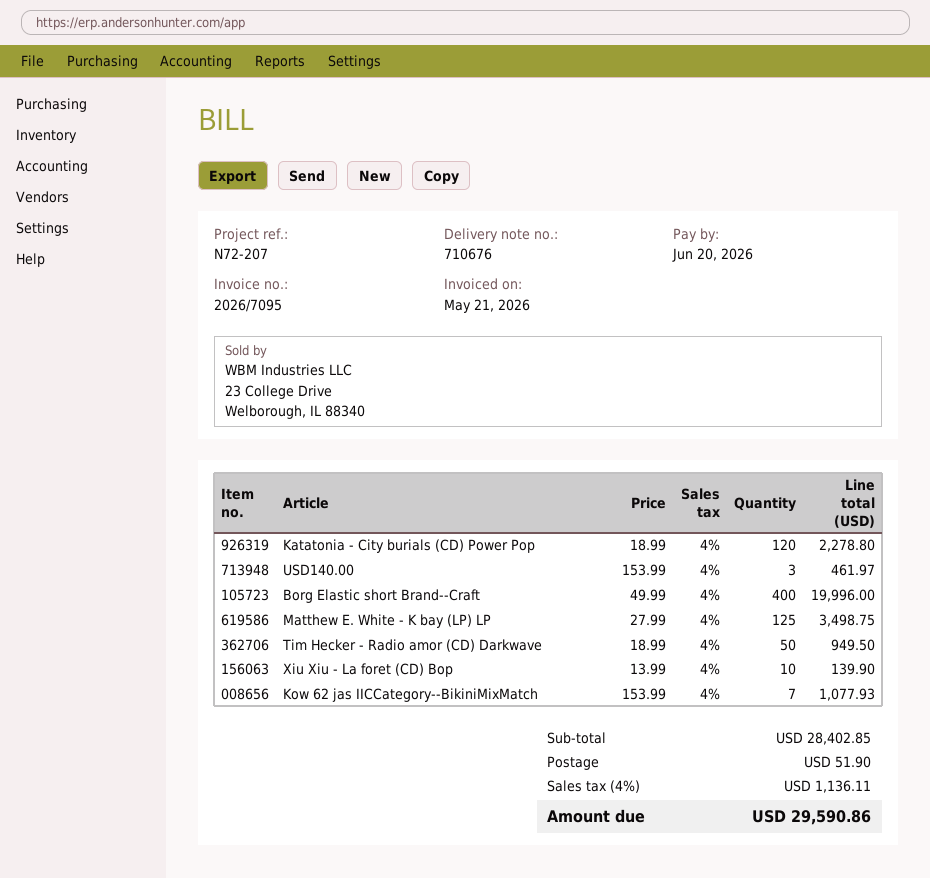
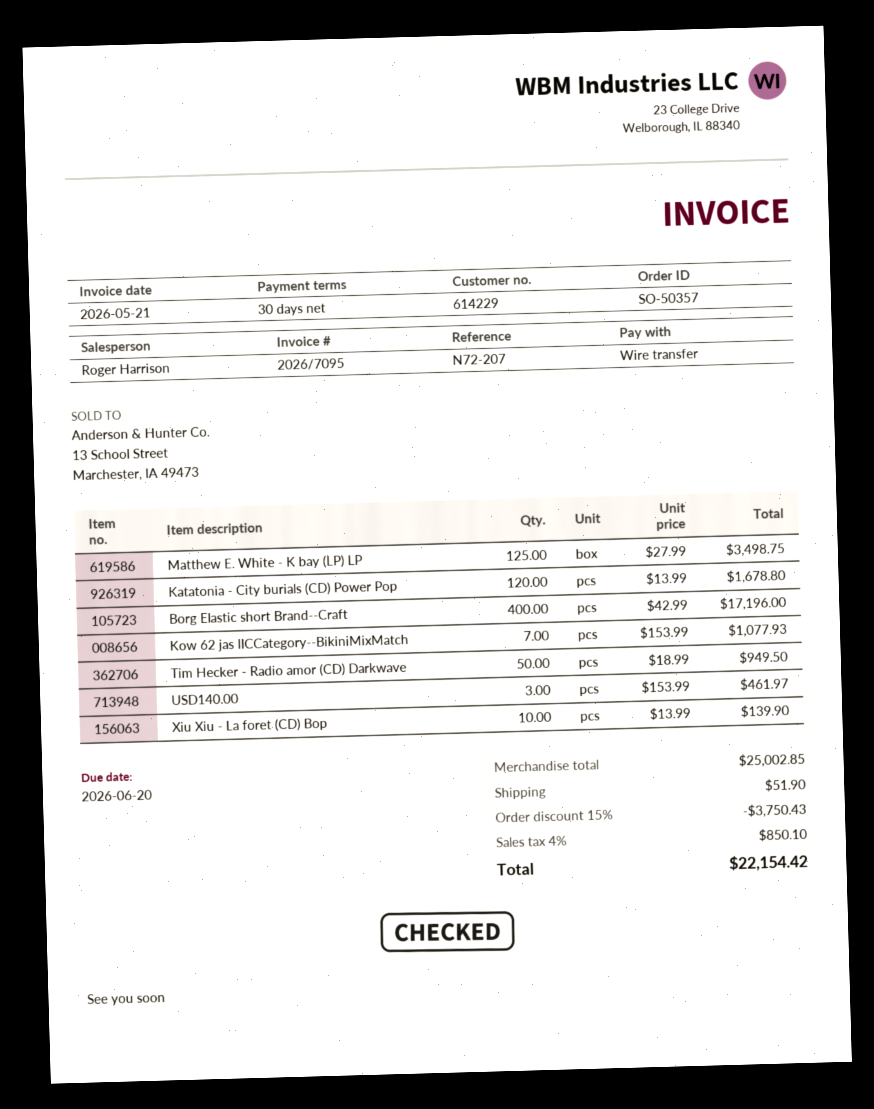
Katatonia - City burials (CD) Power Pop: 120 x 18.99 = 2278.80 -> 120 x 13.99 = 1678.80
Borg Elastic short Brand--Craft: 400 x 49.99 = 19996.00 -> 400 x 42.99 = 17196.00
subtotal: 28402.85 -> 25002.85
discount: none -> 15% = 3750.43
tax: 4% = 1136.11 -> 4% = 850.10
total: 29590.86 -> 22154.42

